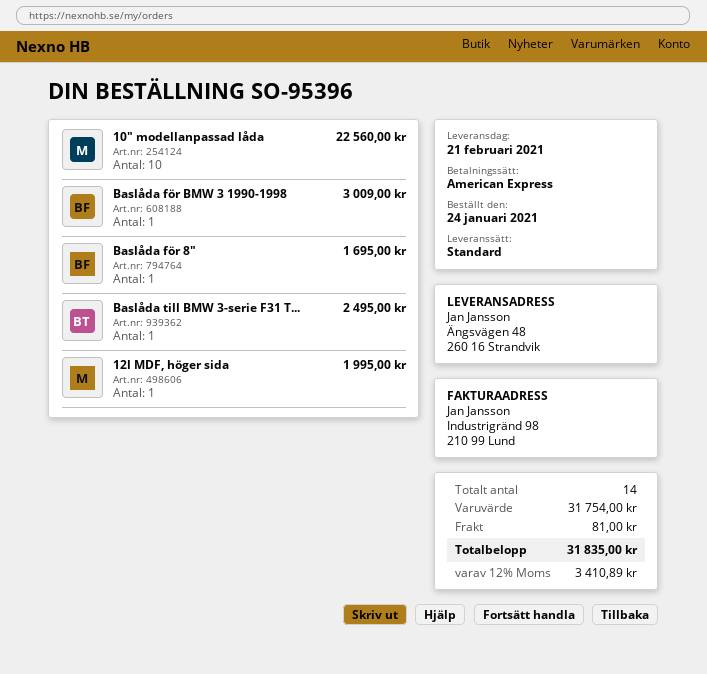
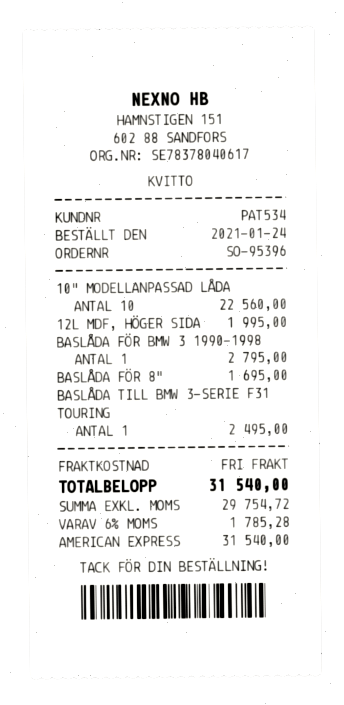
Baslåda för BMW 3 1990-1998: 1 for 3009.00 -> 1 for 2795.00
shipping: 81.00 -> 0.00
tax: 12% = 3410.89 -> 6% = 1785.28
total: 31835.00 -> 31540.00

